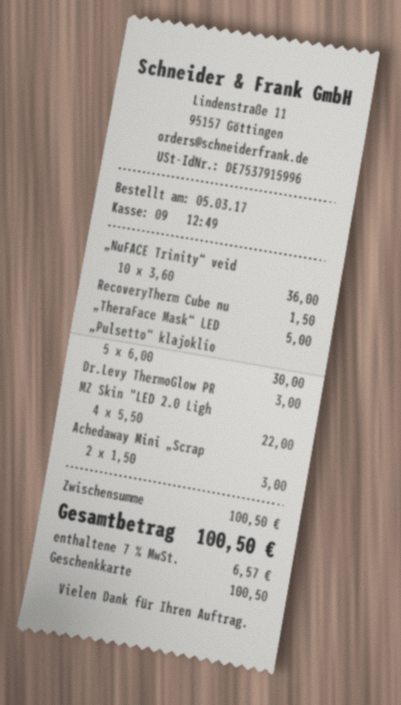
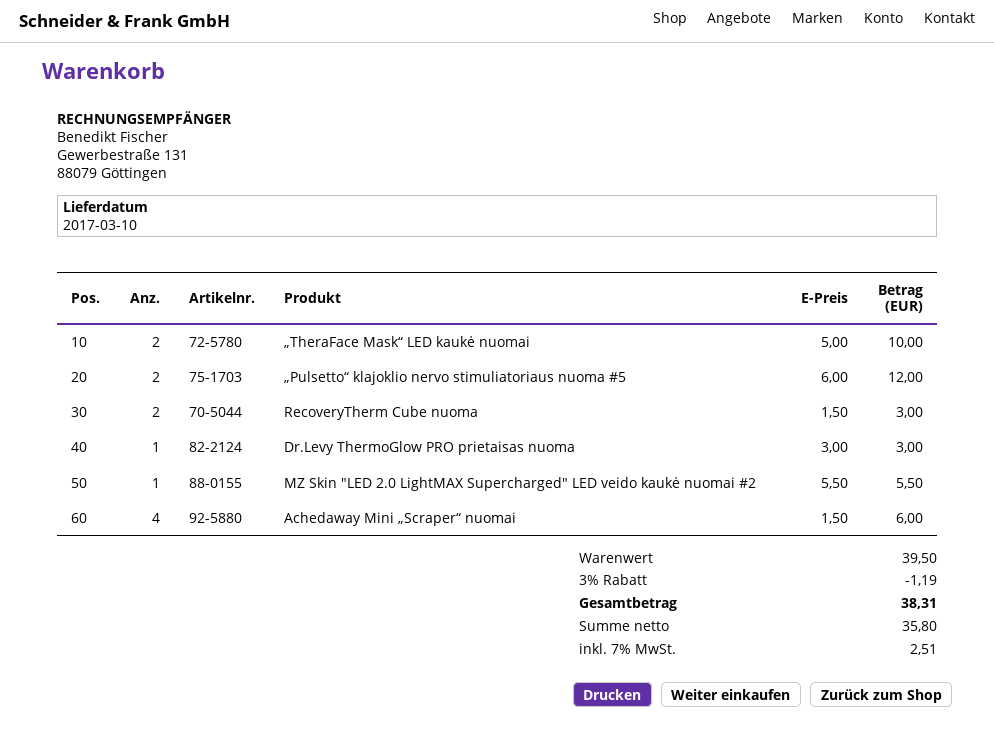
„NuFACE Trinity“ veid: 10 x 3.60 = 36.00 -> none
RecoveryTherm Cube nu: 1 x 1.50 = 1.50 -> 2 x 1.50 = 3.00
„TheraFace Mask“ LED: 1 x 5.00 = 5.00 -> 2 x 5.00 = 10.00
„Pulsetto“ klajoklio: 5 x 6.00 = 30.00 -> 2 x 6.00 = 12.00
MZ Skin "LED 2.0 Ligh: 4 x 5.50 = 22.00 -> 1 x 5.50 = 5.50
Achedaway Mini „Scrap: 2 x 1.50 = 3.00 -> 4 x 1.50 = 6.00
subtotal: 100.50 -> 39.50
discount: none -> 3% = 1.19
tax: 7% = 6.57 -> 7% = 2.51
total: 100.50 -> 38.31

